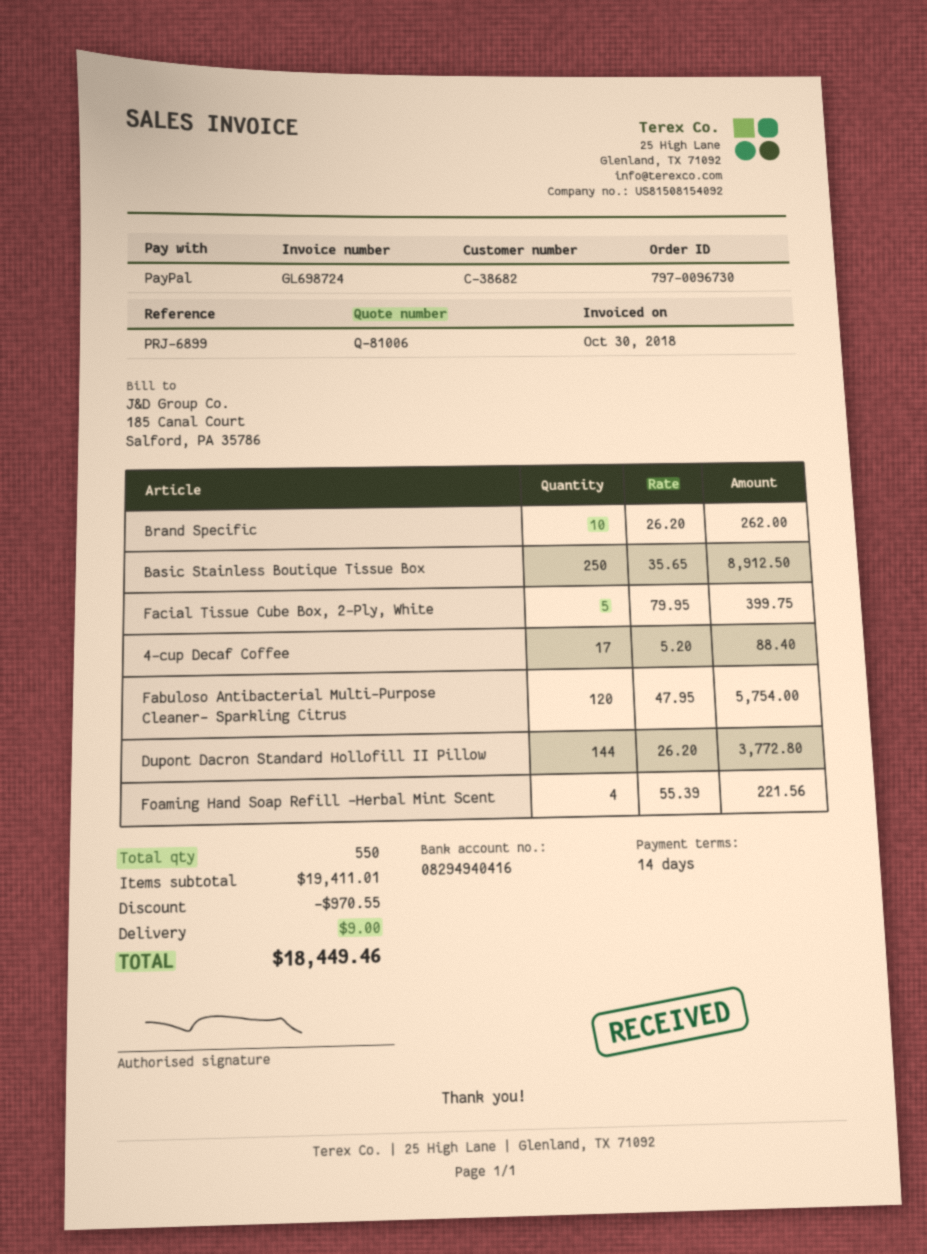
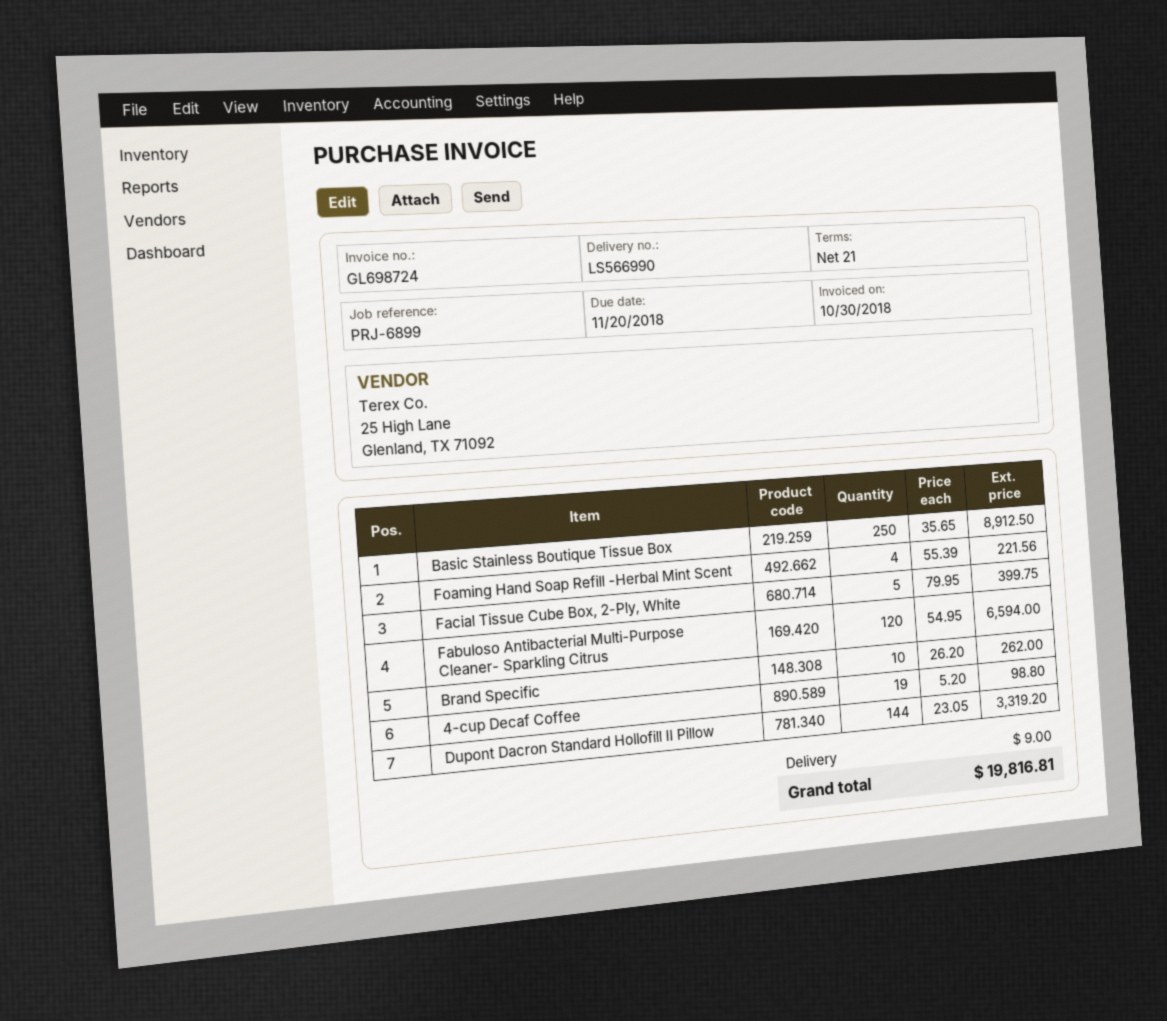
payment terms: 14 days -> 21 days
4-cup Decaf Coffee: 17 x 5.20 = 88.40 -> 19 x 5.20 = 98.80
Fabuloso Antibacterial Multi-Purpose Cleaner- Sparkling Citrus: 120 x 47.95 = 5754.00 -> 120 x 54.95 = 6594.00
Dupont Dacron Standard Hollofill II Pillow: 144 x 26.20 = 3772.80 -> 144 x 23.05 = 3319.20
discount: 970.55 -> none
total: 18449.46 -> 19816.81

